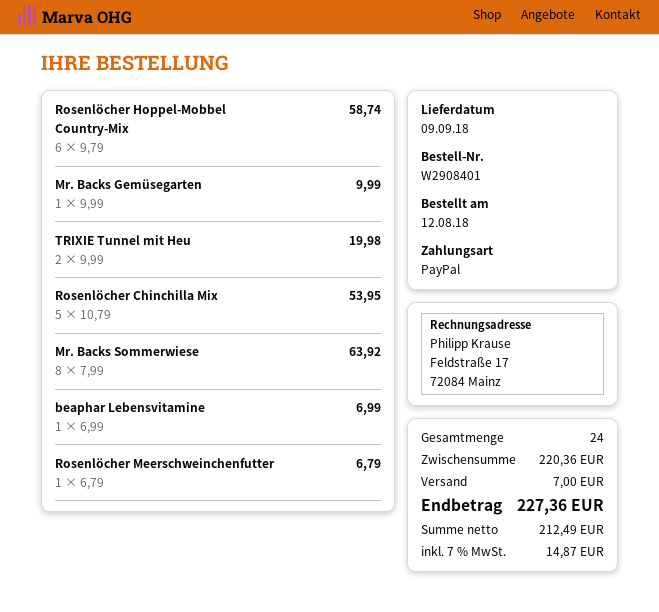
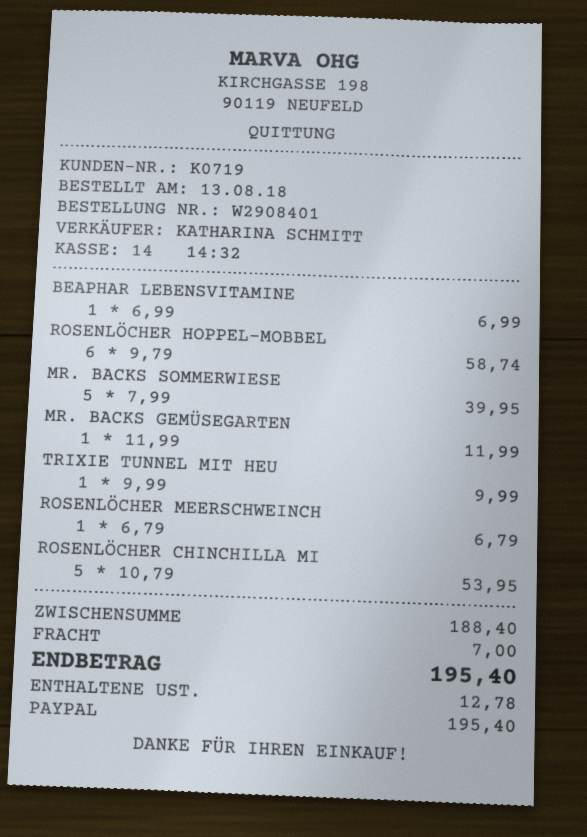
order date: 2018-08-12 -> 2018-08-13
Mr. Backs Gemüsegarten: 1 x 9.99 = 9.99 -> 1 x 11.99 = 11.99
TRIXIE Tunnel mit Heu: 2 x 9.99 = 19.98 -> 1 x 9.99 = 9.99
Mr. Backs Sommerwiese: 8 x 7.99 = 63.92 -> 5 x 7.99 = 39.95
subtotal: 220.36 -> 188.40
tax: 14.87 -> 12.78
total: 227.36 -> 195.40

